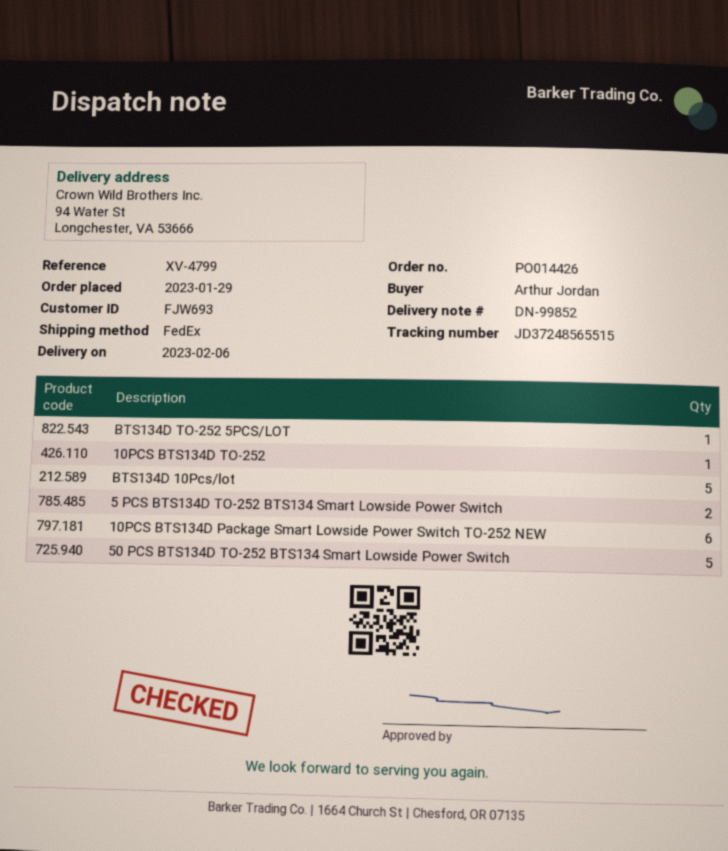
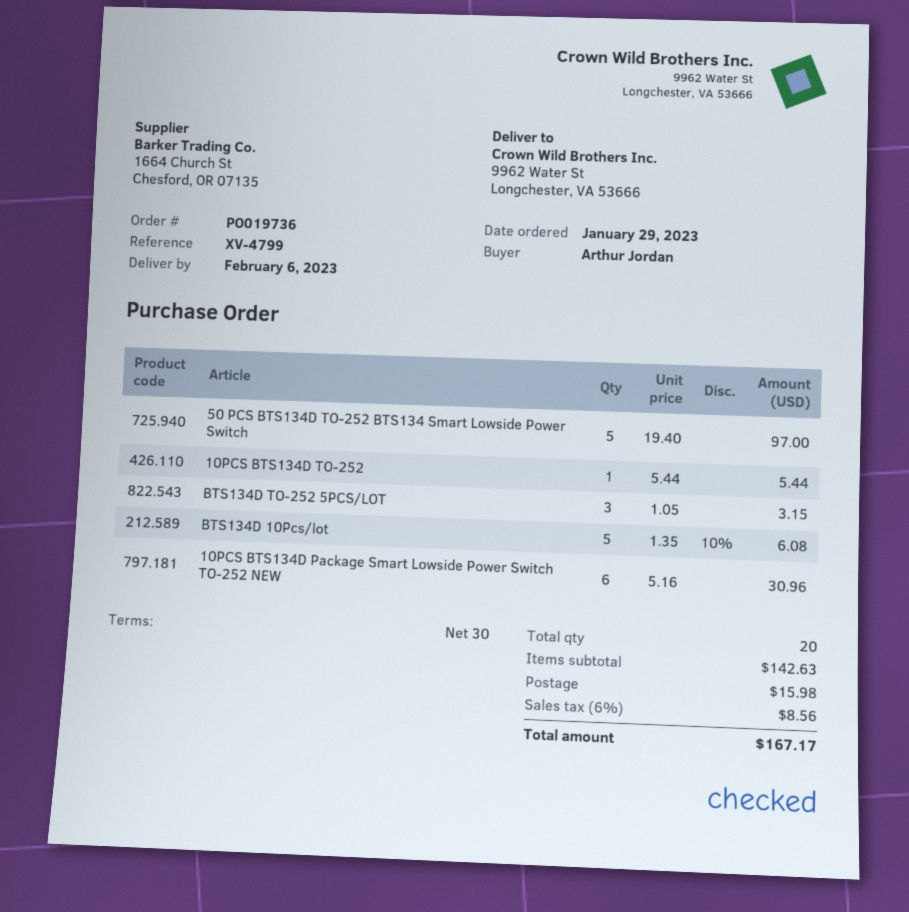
order number: PO014426 -> PO019736
ship to: 94 Water St, Longchester, VA 53666 -> 9962 Water St, Longchester, VA 53666
BTS134D TO-252 5PCS/LOT: 1 -> 3
5 PCS BTS134D TO-252 BTS134 Smart Lowside Power Switch: 2 -> none

